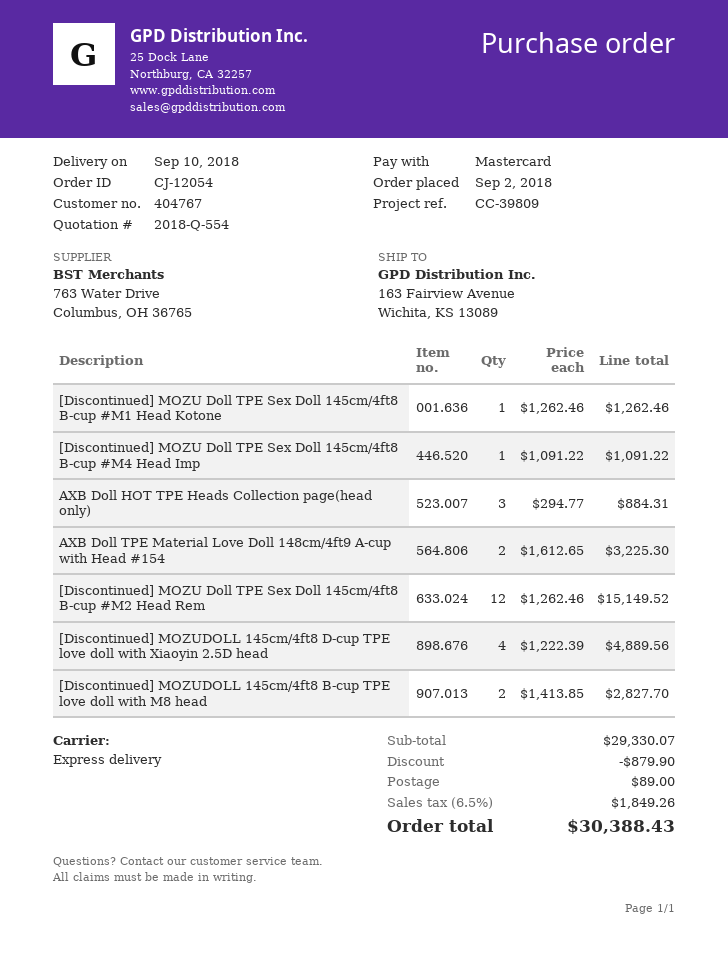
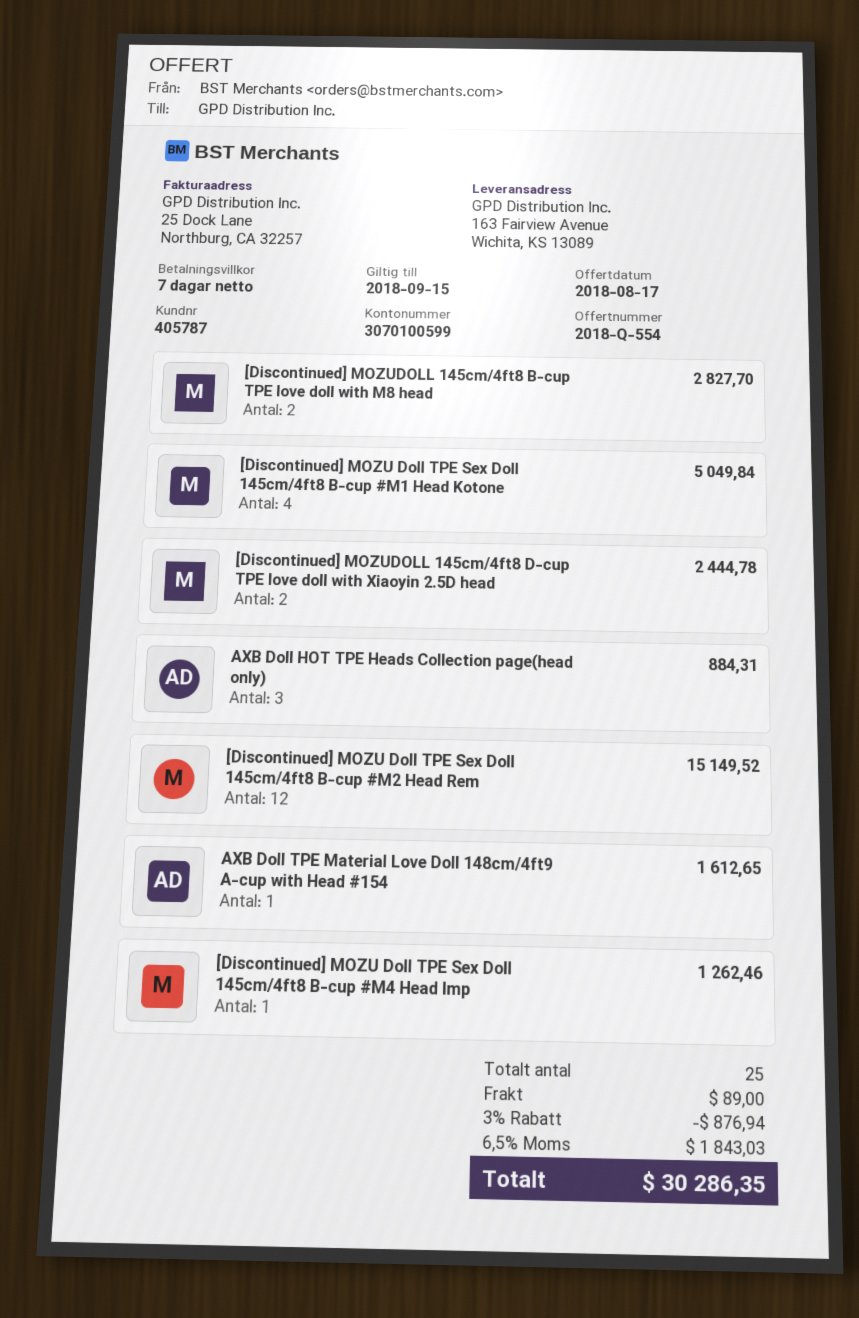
customer number: 404767 -> 405787
[Discontinued] MOZU Doll TPE Sex Doll 145cm/4ft8 B-cup #M1 Head Kotone: 1 for 1262.46 -> 4 for 5049.84
[Discontinued] MOZU Doll TPE Sex Doll 145cm/4ft8 B-cup #M4 Head Imp: 1 for 1091.22 -> 1 for 1262.46
AXB Doll TPE Material Love Doll 148cm/4ft9 A-cup with Head #154: 2 for 3225.30 -> 1 for 1612.65
[Discontinued] MOZUDOLL 145cm/4ft8 D-cup TPE love doll with Xiaoyin 2.5D head: 4 for 4889.56 -> 2 for 2444.78
discount: 879.90 -> 876.94
tax: 6.5% = 1849.26 -> 6.5% = 1843.03
total: 30388.43 -> 30286.35

